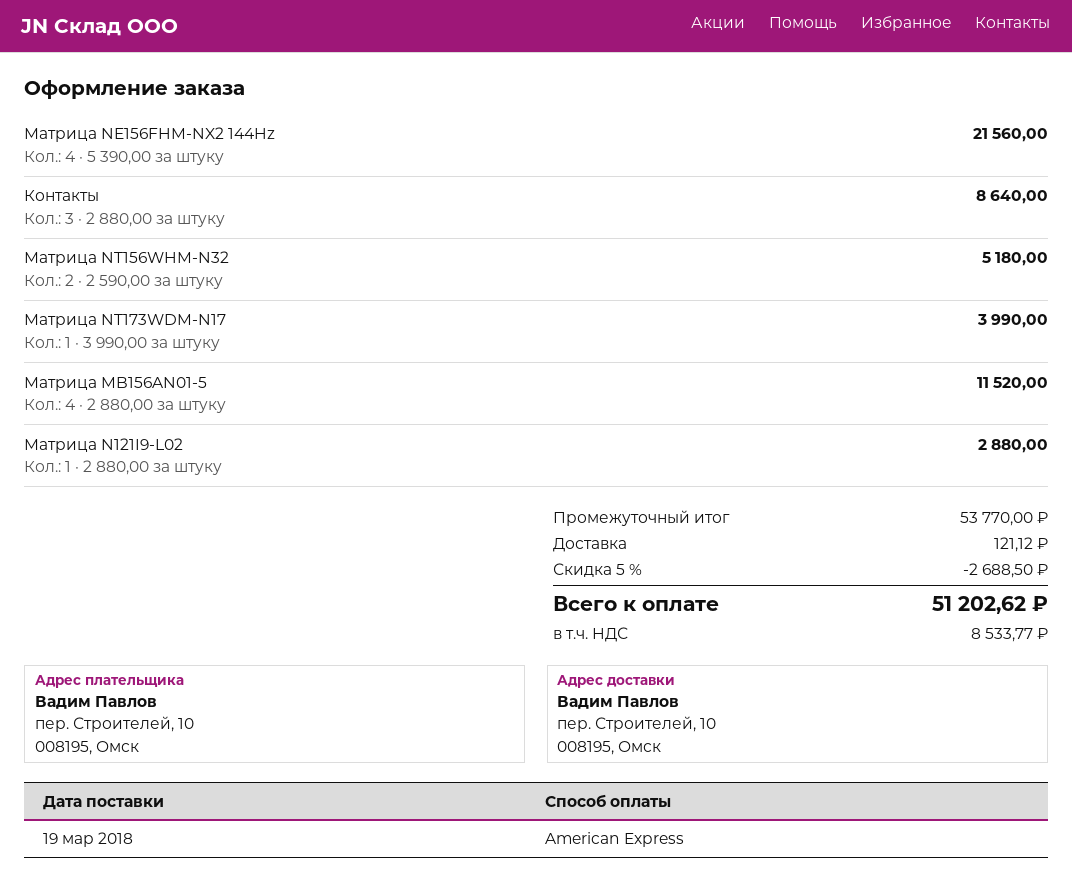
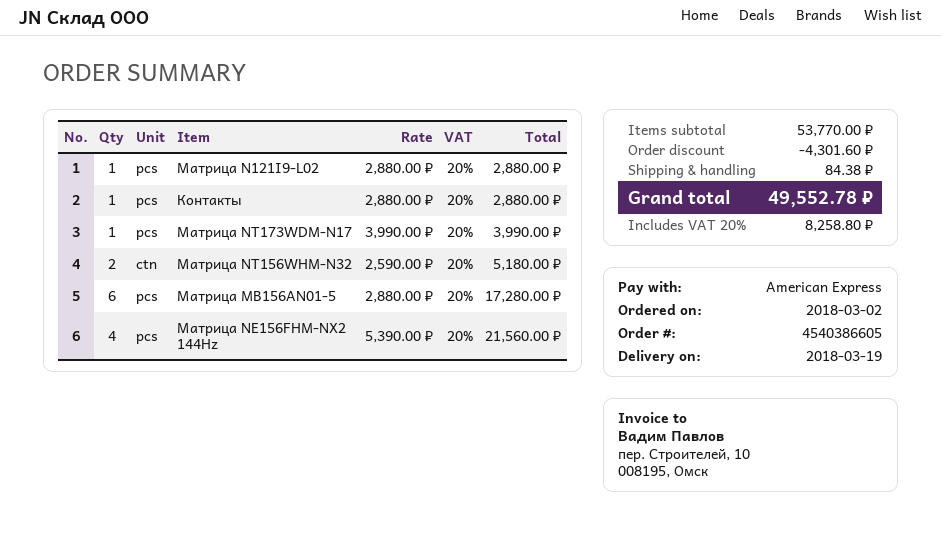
Контакты: 3 x 2880.00 = 8640.00 -> 1 x 2880.00 = 2880.00
Матрица MB156AN01-5: 4 x 2880.00 = 11520.00 -> 6 x 2880.00 = 17280.00
discount: 2688.50 -> 4301.60
shipping: 121.12 -> 84.38
tax: 8533.77 -> 8258.80
total: 51202.62 -> 49552.78

